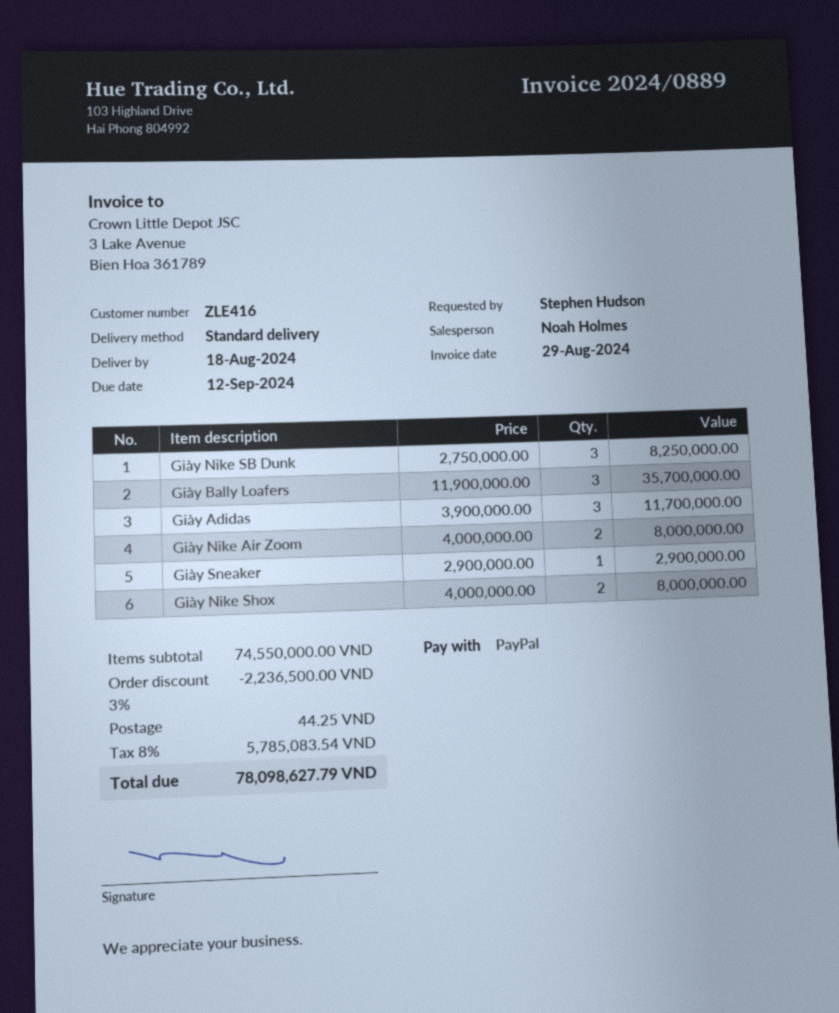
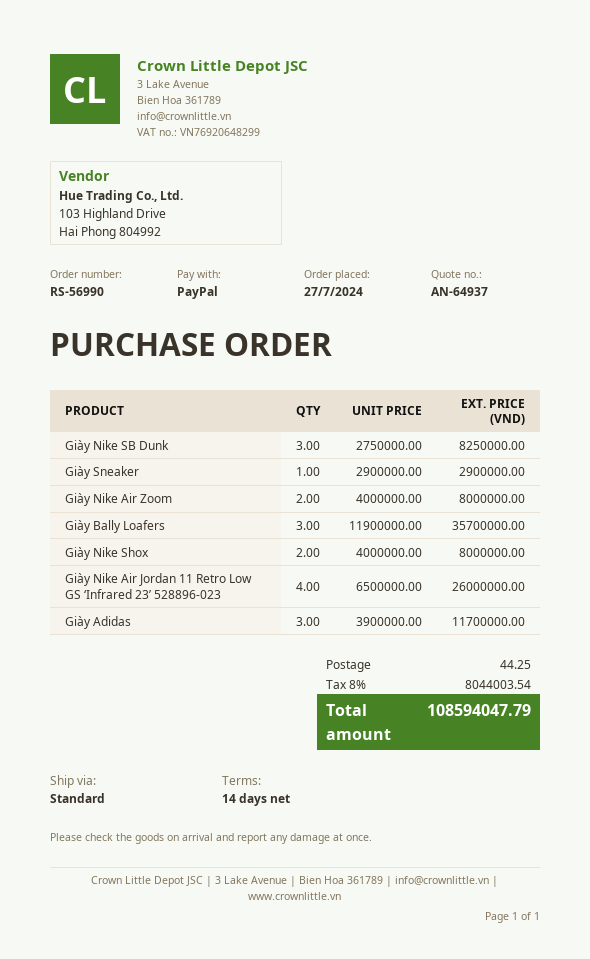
Giày Nike Air Jordan 11 Retro Low GS ‘Infrared 23’ 528896-023: none -> 4 x 6500000.00 = 26000000.00
discount: 3% = 2236500.00 -> none
tax: 8% = 5785083.54 -> 8% = 8044003.54
total: 78098627.79 -> 108594047.79

